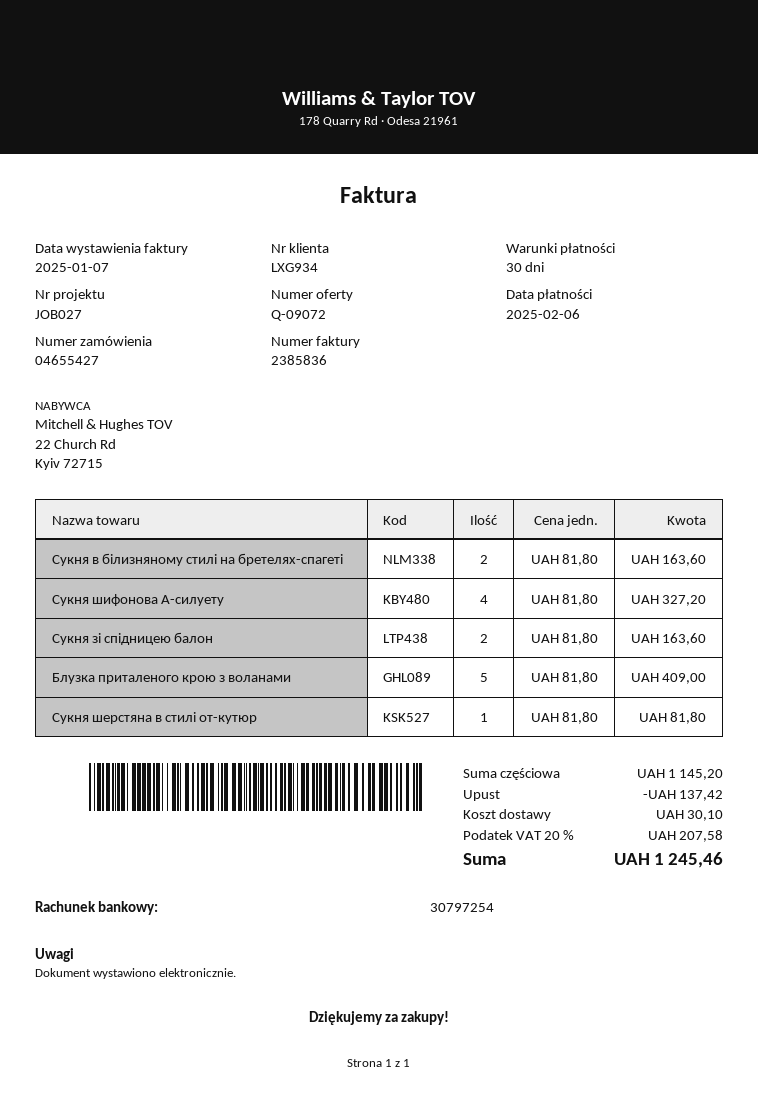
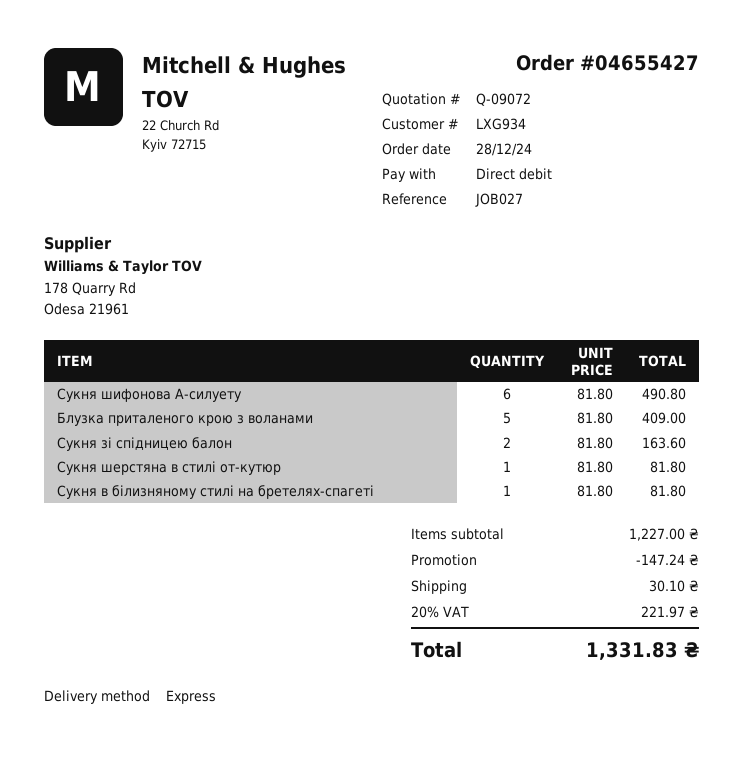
Сукня в білизняному стилі на бретелях-спагеті: 2 x 81.80 = 163.60 -> 1 x 81.80 = 81.80
Сукня шифонова А-силуету: 4 x 81.80 = 327.20 -> 6 x 81.80 = 490.80
subtotal: 1145.20 -> 1227.00
discount: 137.42 -> 147.24
tax: 20% = 207.58 -> 20% = 221.97
total: 1245.46 -> 1331.83

